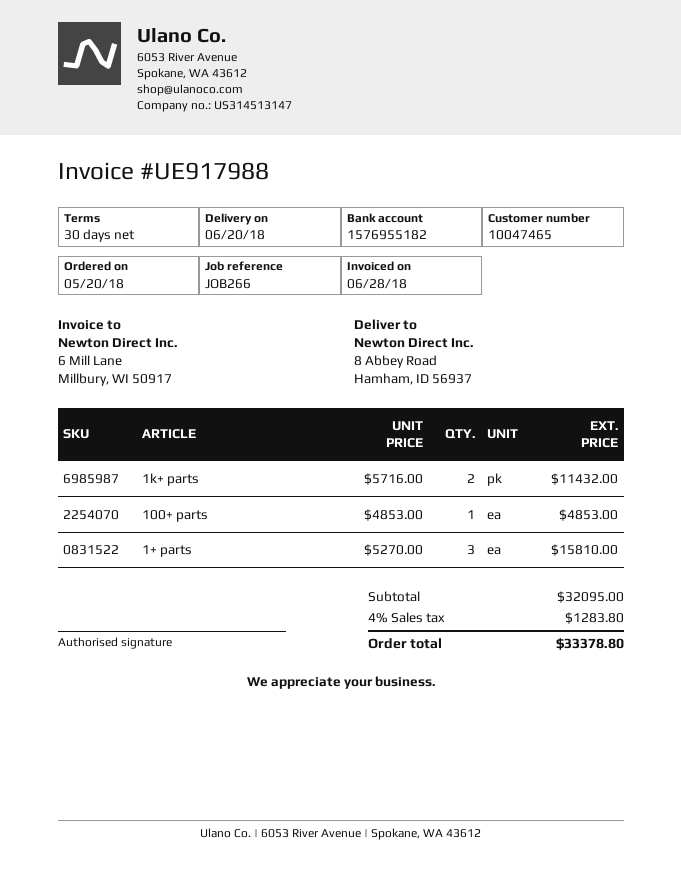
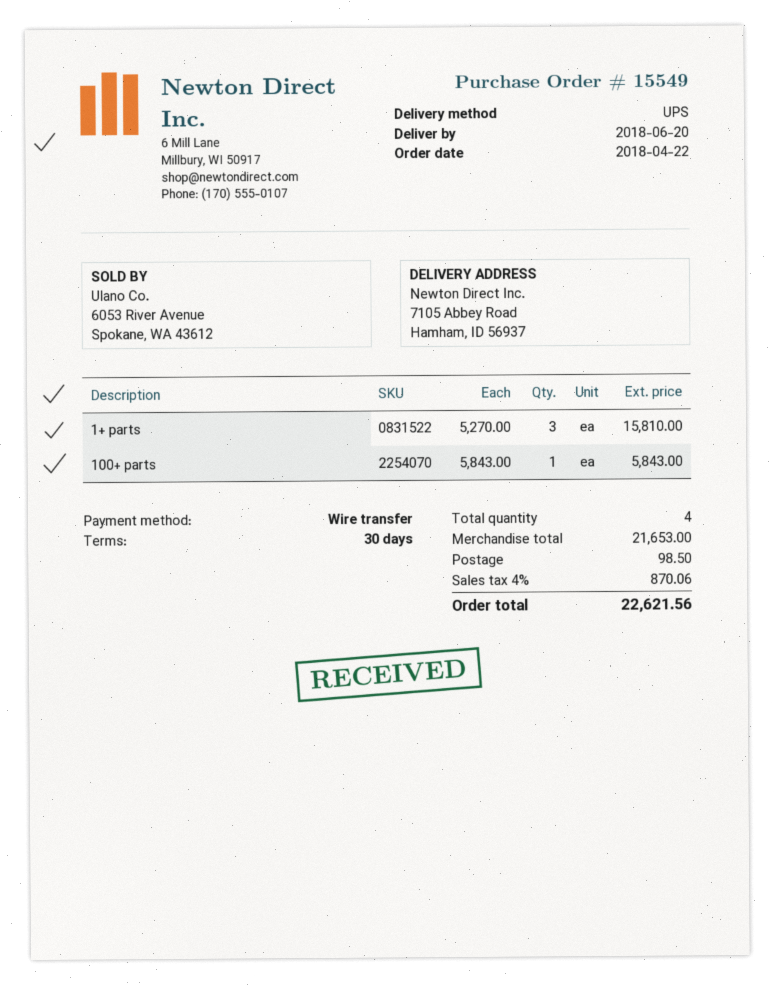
order date: 2018-05-20 -> 2018-04-22
ship to: 8 Abbey Road, Hamham, ID 56937 -> 7105 Abbey Road, Hamham, ID 56937
1k+ parts: 2 x 5716.00 = 11432.00 -> none
100+ parts: 1 x 4853.00 = 4853.00 -> 1 x 5843.00 = 5843.00
subtotal: 32095.00 -> 21653.00
shipping: none -> 98.50
tax: 4% = 1283.80 -> 4% = 870.06
total: 33378.80 -> 22621.56

